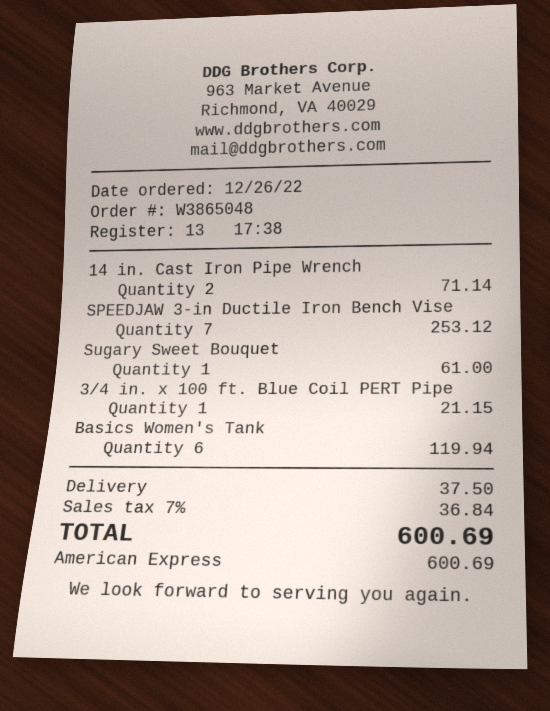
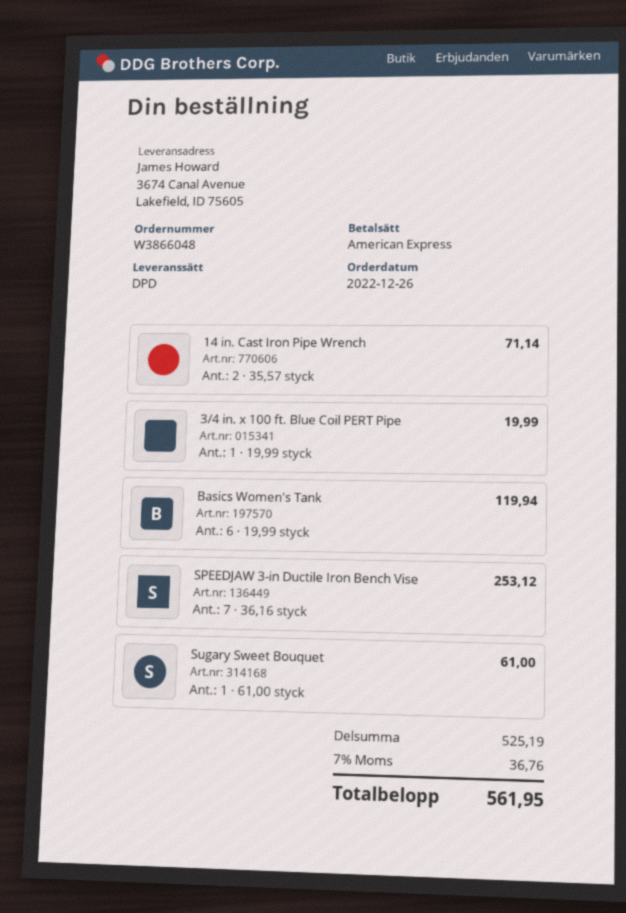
order number: W3865048 -> W3866048
3/4 in. x 100 ft. Blue Coil PERT Pipe: 1 for 21.15 -> 1 for 19.99
shipping: 37.50 -> none
tax: 7% = 36.84 -> 7% = 36.76
total: 600.69 -> 561.95

